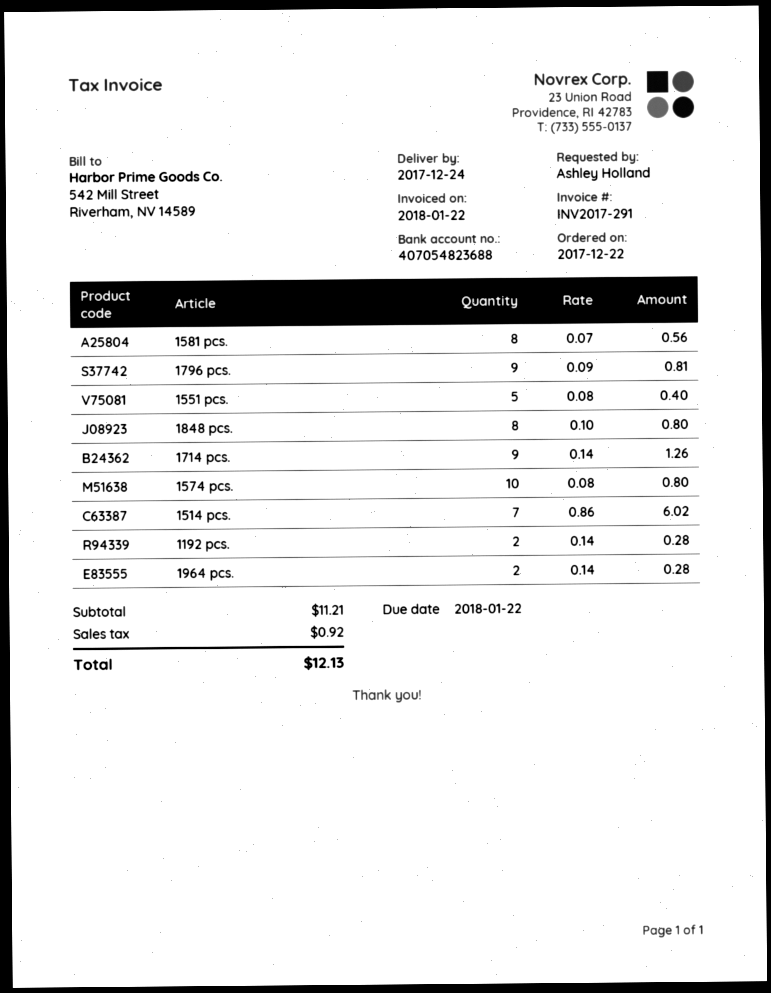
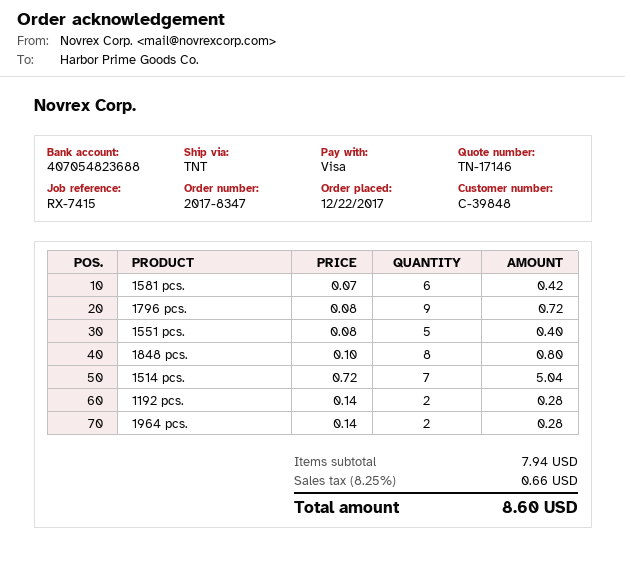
1581 pcs.: 8 x 0.07 = 0.56 -> 6 x 0.07 = 0.42
1796 pcs.: 9 x 0.09 = 0.81 -> 9 x 0.08 = 0.72
1714 pcs.: 9 x 0.14 = 1.26 -> none
1574 pcs.: 10 x 0.08 = 0.80 -> none
1514 pcs.: 7 x 0.86 = 6.02 -> 7 x 0.72 = 5.04
subtotal: 11.21 -> 7.94
tax: 0.92 -> 0.66
total: 12.13 -> 8.60

